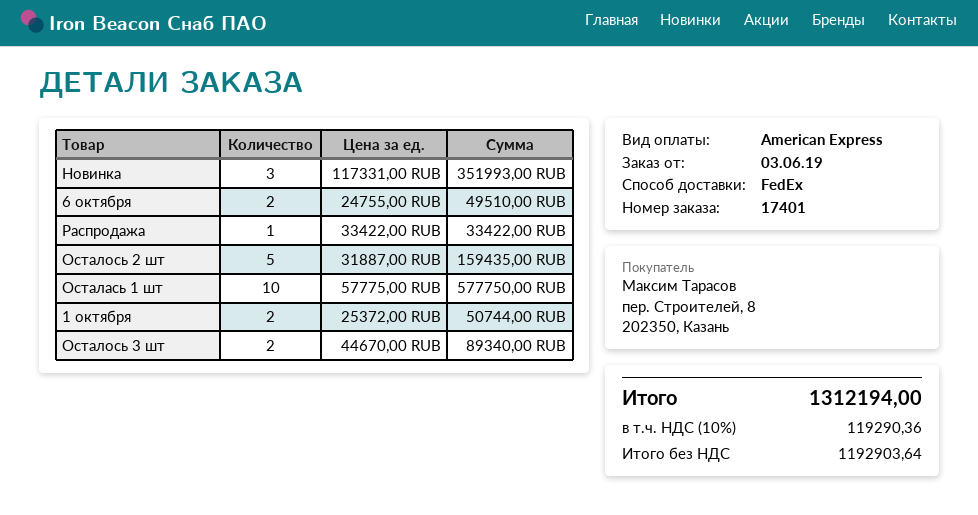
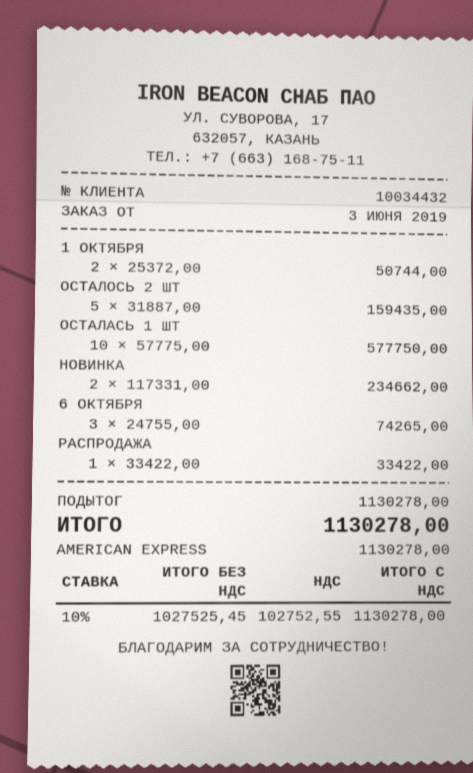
Новинка: 3 x 117331.00 = 351993.00 -> 2 x 117331.00 = 234662.00
6 октября: 2 x 24755.00 = 49510.00 -> 3 x 24755.00 = 74265.00
Осталось 3 шт: 2 x 44670.00 = 89340.00 -> none
net: 1192903.64 -> 1027525.45
tax: 10% = 119290.36 -> 10% = 102752.55
total: 1312194.00 -> 1130278.00

